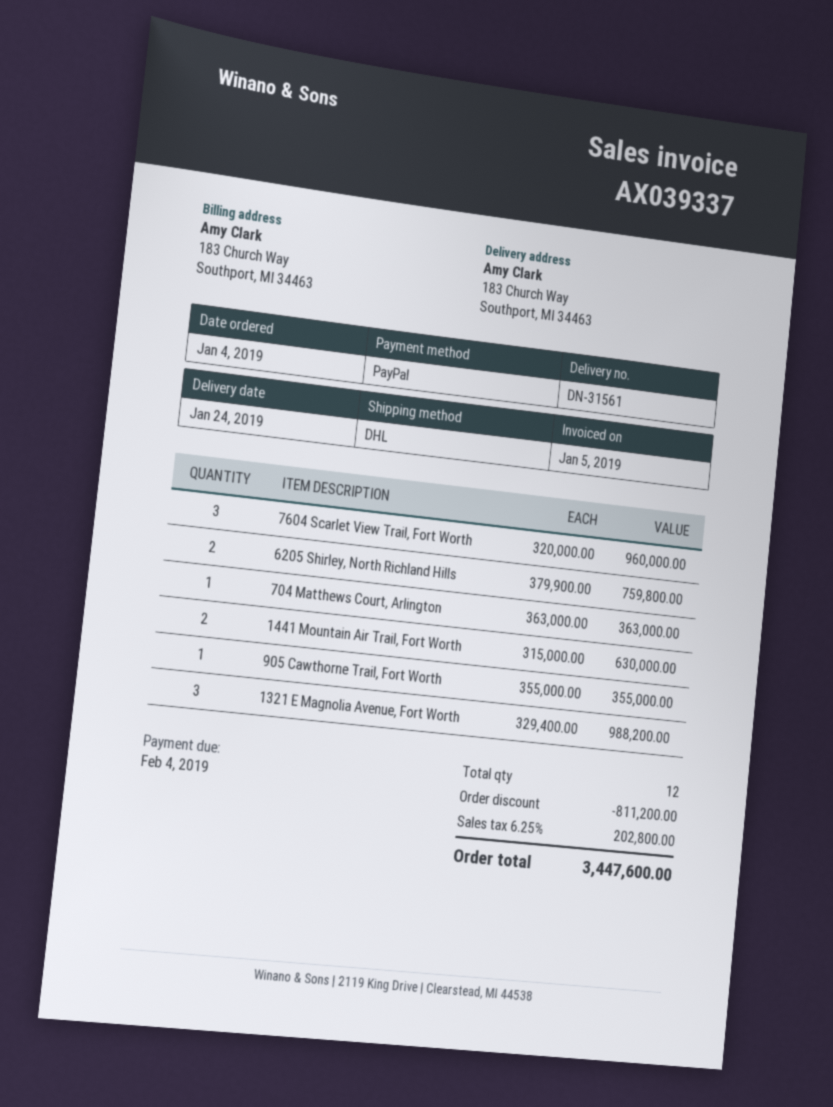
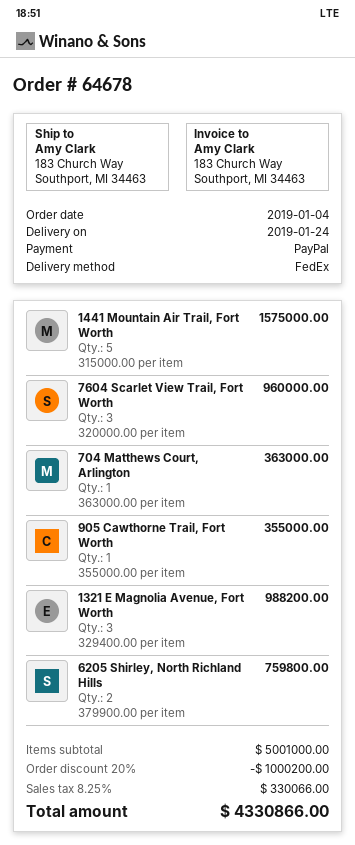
shipping method: DHL -> FedEx
1441 Mountain Air Trail, Fort Worth: 2 x 315000.00 = 630000.00 -> 5 x 315000.00 = 1575000.00
discount: 811200.00 -> 1000200.00
tax: 6.25% = 202800.00 -> 8.25% = 330066.00
total: 3447600.00 -> 4330866.00

